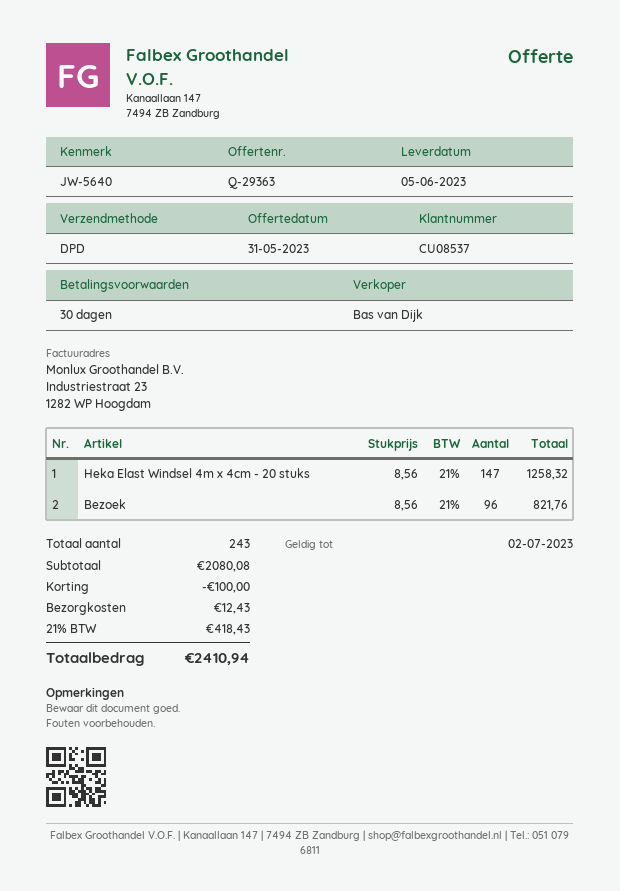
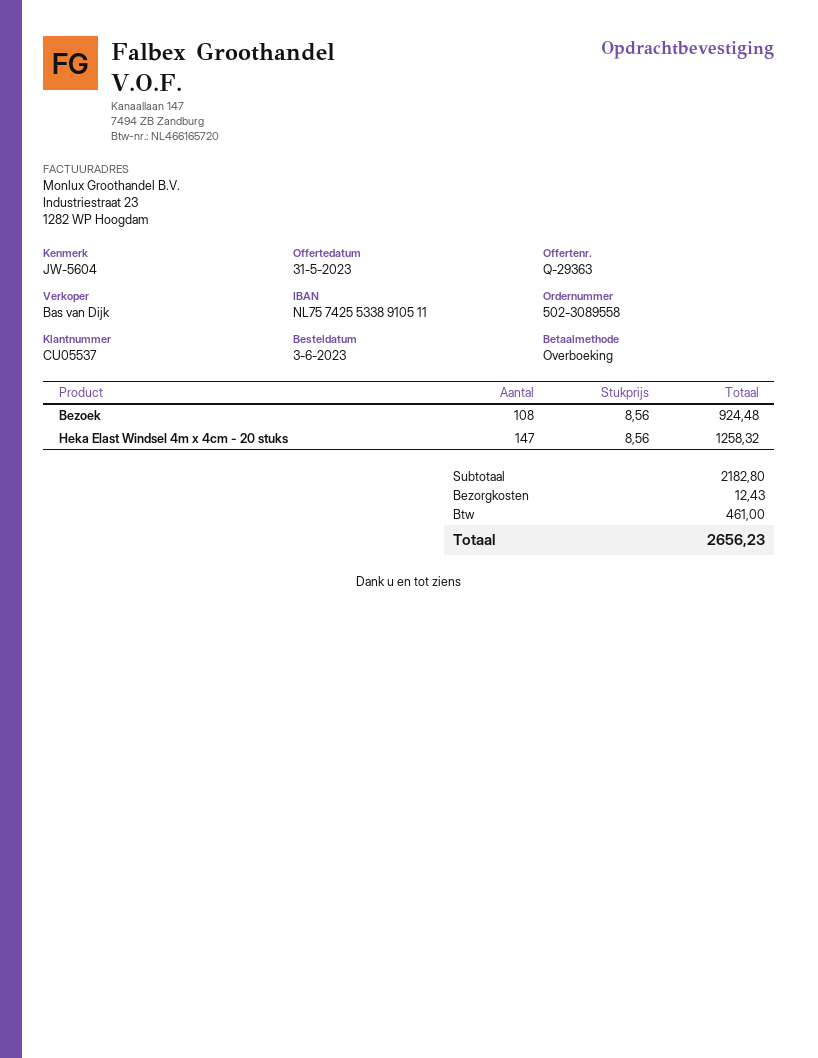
customer number: CU08537 -> CU05537
reference: JW-5640 -> JW-5604
Bezoek: 96 x 8.56 = 821.76 -> 108 x 8.56 = 924.48
subtotal: 2080.08 -> 2182.80
discount: 100.00 -> none
tax: 418.43 -> 461.00
total: 2410.94 -> 2656.23

